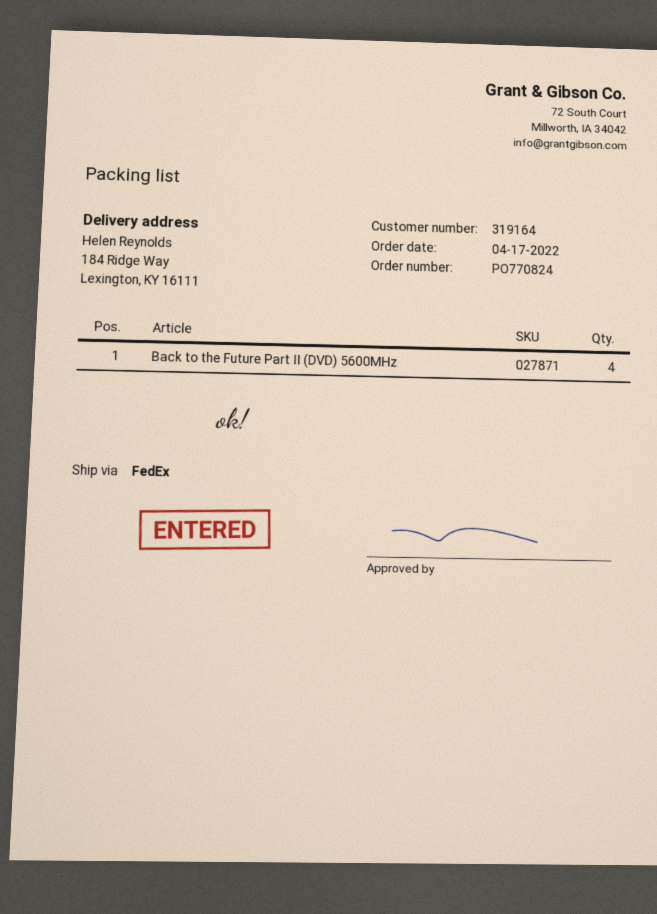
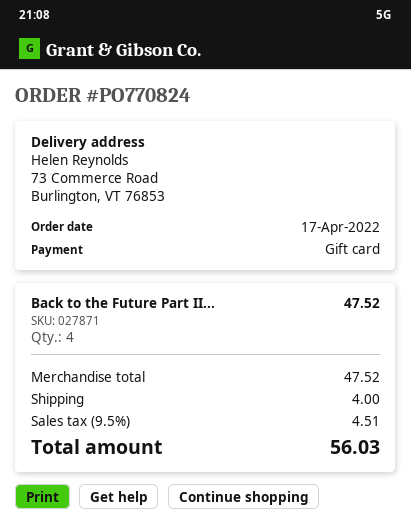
ship to: 184 Ridge Way, Lexington, KY 16111 -> 73 Commerce Road, Burlington, VT 76853

